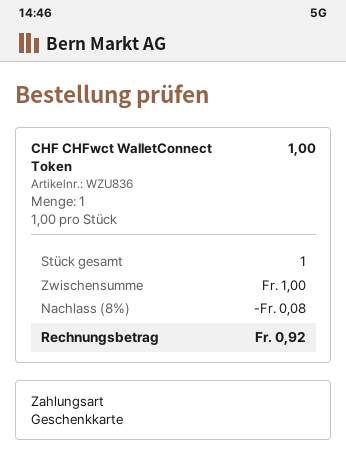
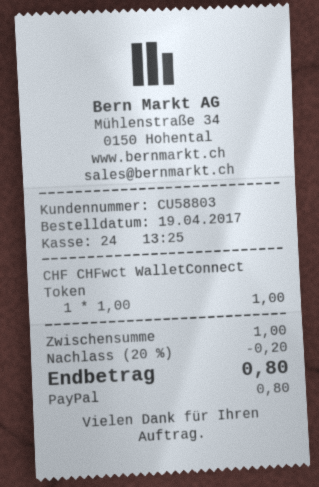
payment method: gift card -> PayPal
discount: 8% = 0.08 -> 20% = 0.20
total: 0.92 -> 0.80

